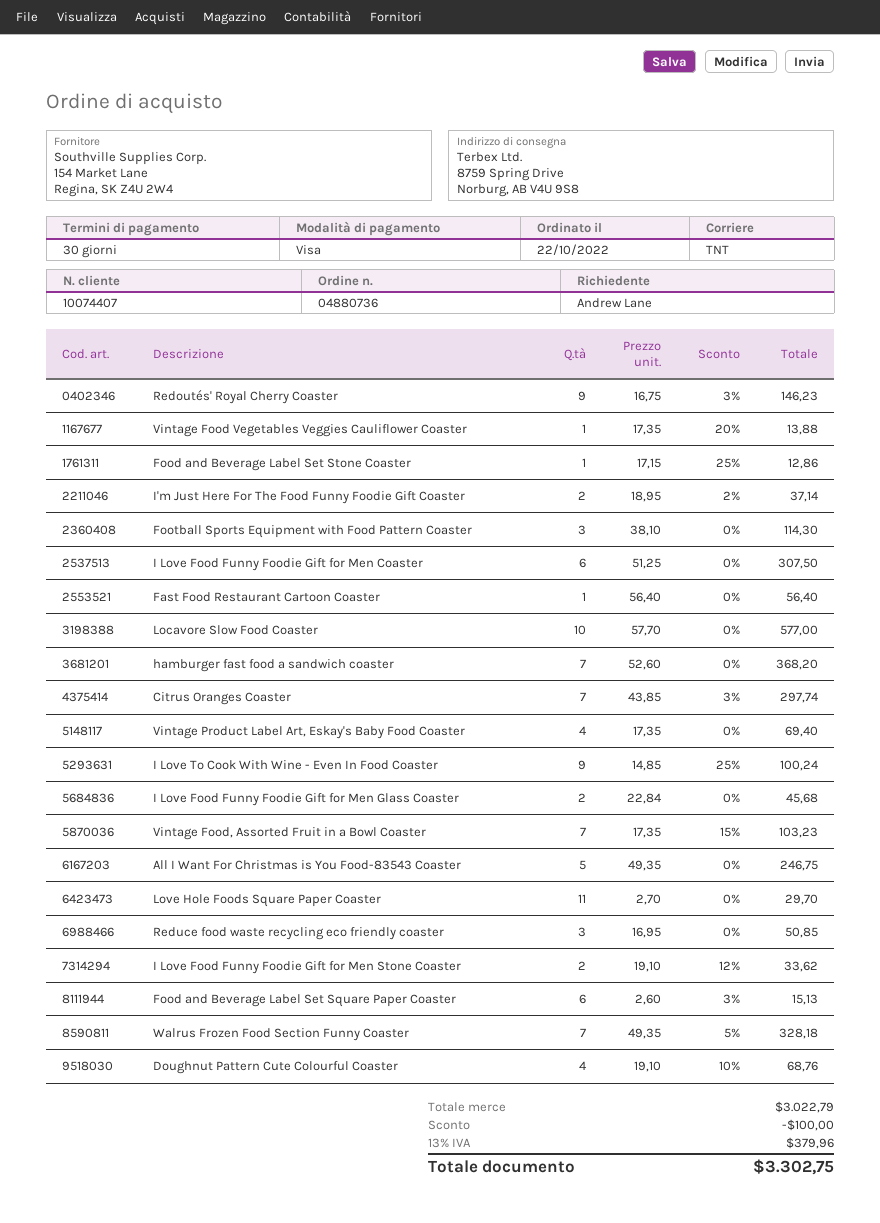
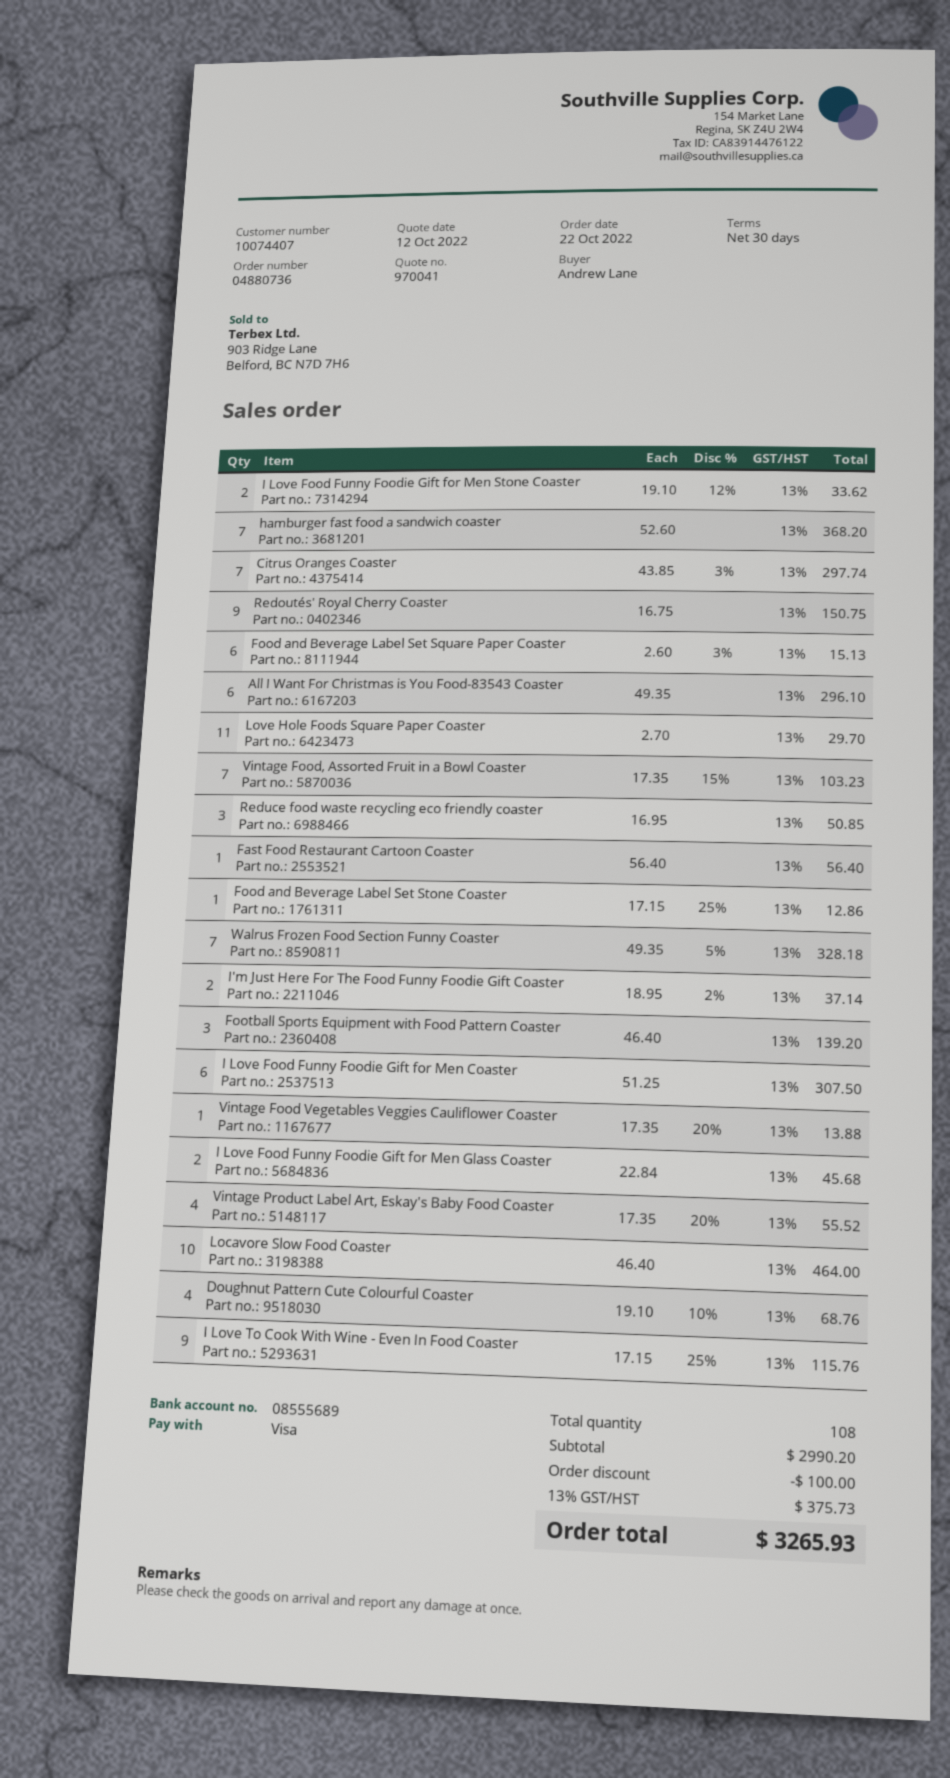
Redoutés' Royal Cherry Coaster: 9 x 16.75 - 3% = 146.23 -> 9 x 16.75 = 150.75
Football Sports Equipment with Food Pattern Coaster: 3 x 38.10 = 114.30 -> 3 x 46.40 = 139.20
Locavore Slow Food Coaster: 10 x 57.70 = 577.00 -> 10 x 46.40 = 464.00
Vintage Product Label Art, Eskay's Baby Food Coaster: 4 x 17.35 = 69.40 -> 4 x 17.35 - 20% = 55.52
I Love To Cook With Wine - Even In Food Coaster: 9 x 14.85 - 25% = 100.24 -> 9 x 17.15 - 25% = 115.76
All I Want For Christmas is You Food-83543 Coaster: 5 x 49.35 = 246.75 -> 6 x 49.35 = 296.10
subtotal: 3022.79 -> 2990.20
tax: 13% = 379.96 -> 13% = 375.73
total: 3302.75 -> 3265.93

